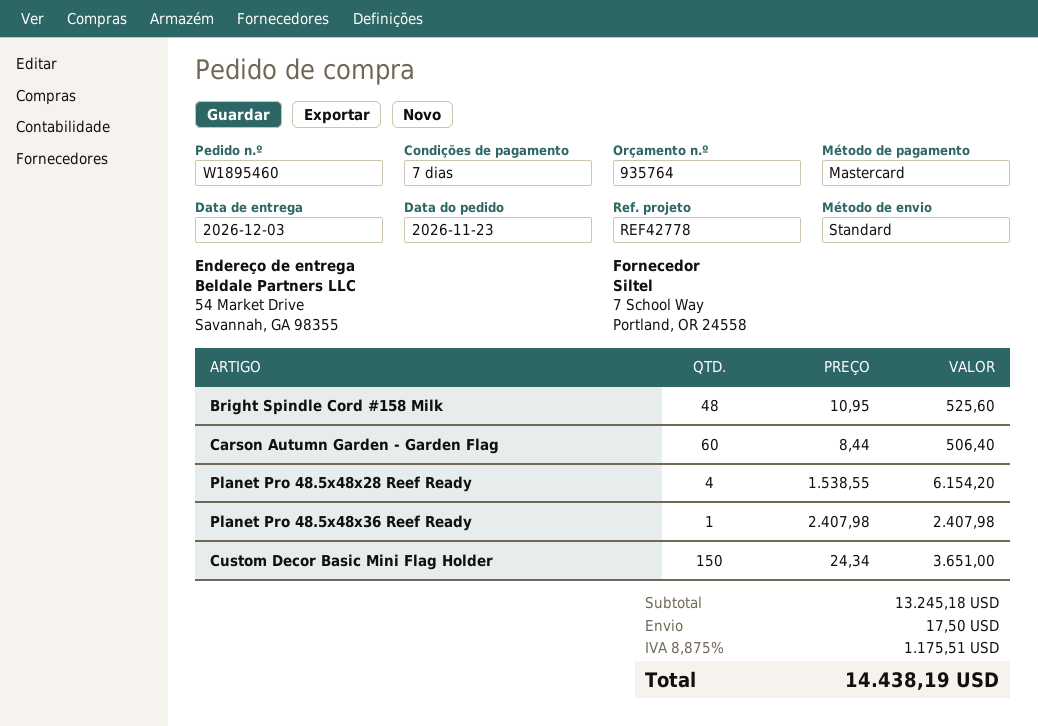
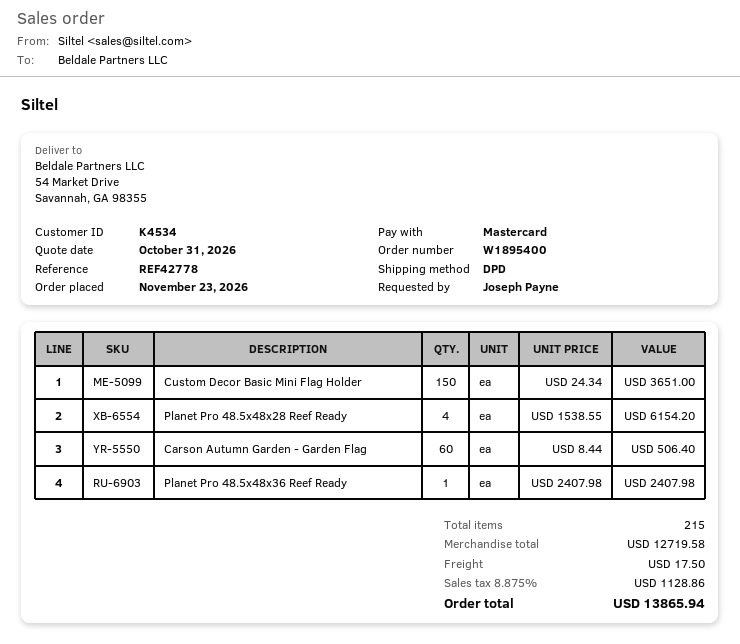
order number: W1895460 -> W1895400
shipping method: standard -> DPD
Bright Spindle Cord #158 Milk: 48 x 10.95 = 525.60 -> none
subtotal: 13245.18 -> 12719.58
tax: 8.875% = 1175.51 -> 8.875% = 1128.86
total: 14438.19 -> 13865.94

